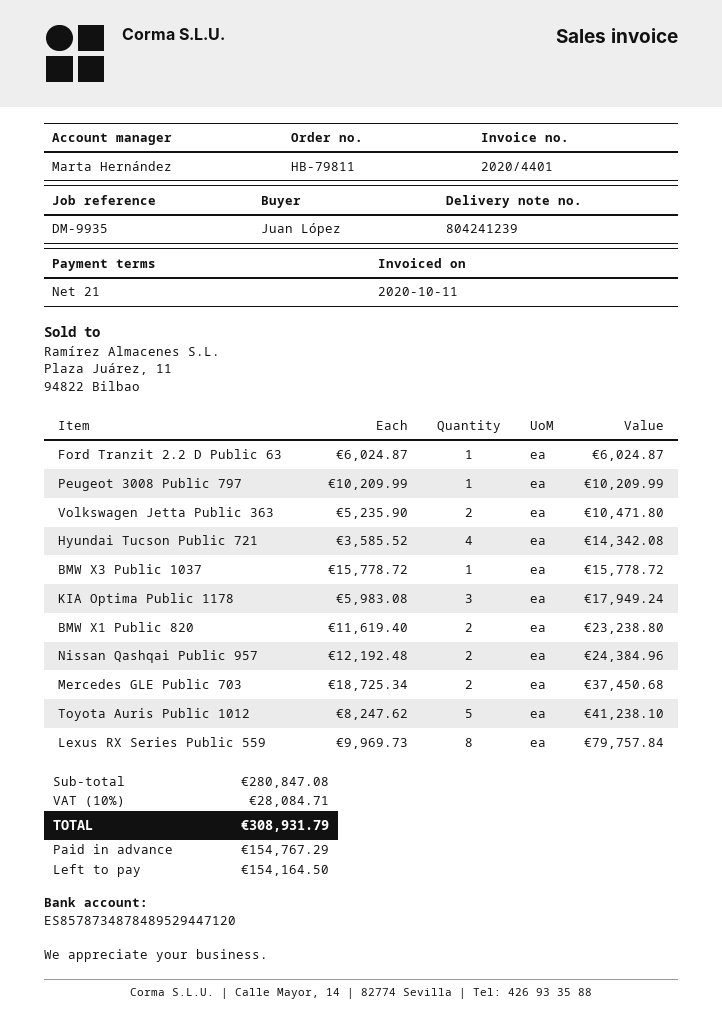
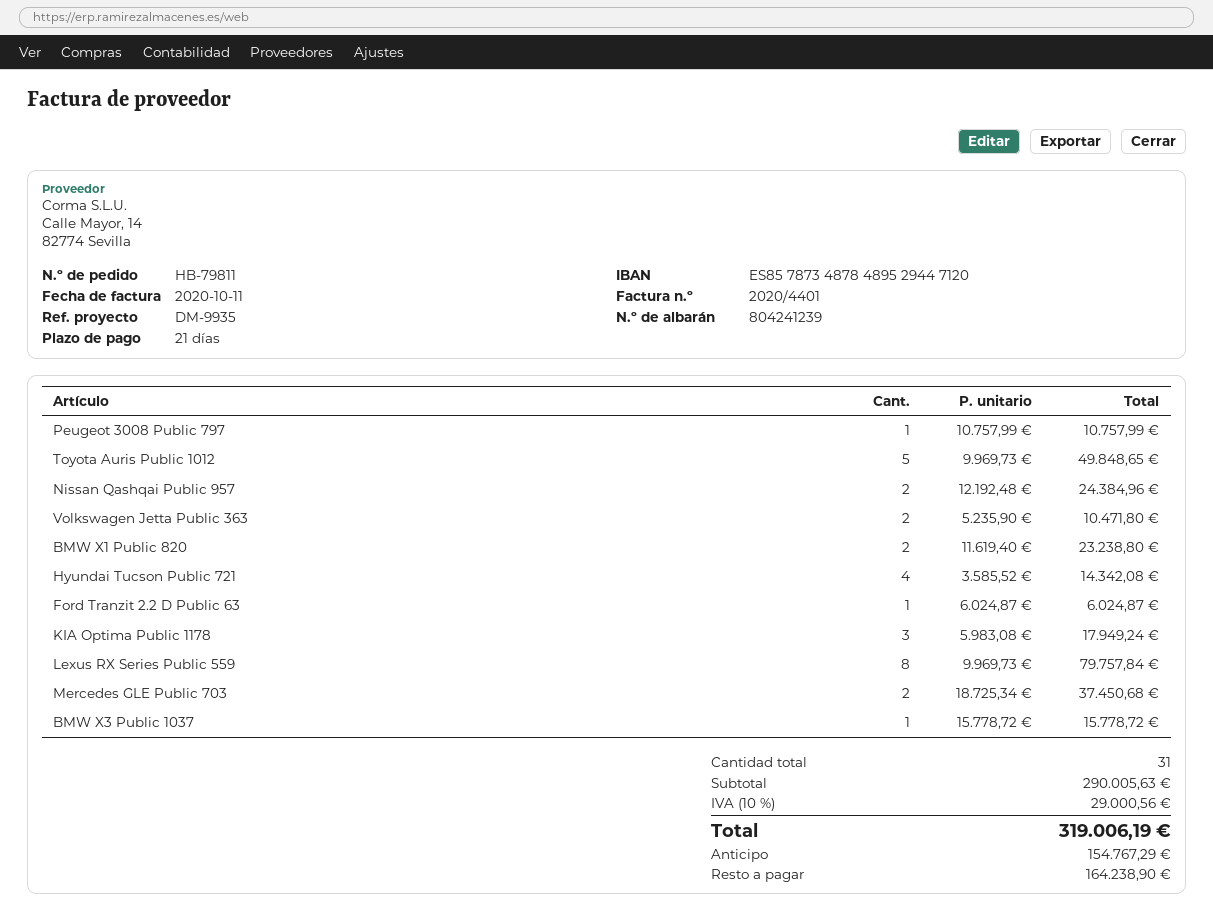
Peugeot 3008 Public 797: 1 x 10209.99 = 10209.99 -> 1 x 10757.99 = 10757.99
Toyota Auris Public 1012: 5 x 8247.62 = 41238.10 -> 5 x 9969.73 = 49848.65
subtotal: 280847.08 -> 290005.63
tax: 10% = 28084.71 -> 10% = 29000.56
total: 308931.79 -> 319006.19
balance: 154164.50 -> 164238.90

